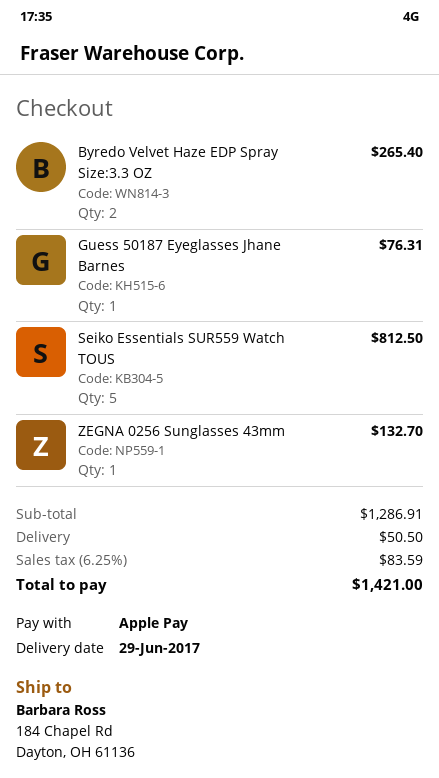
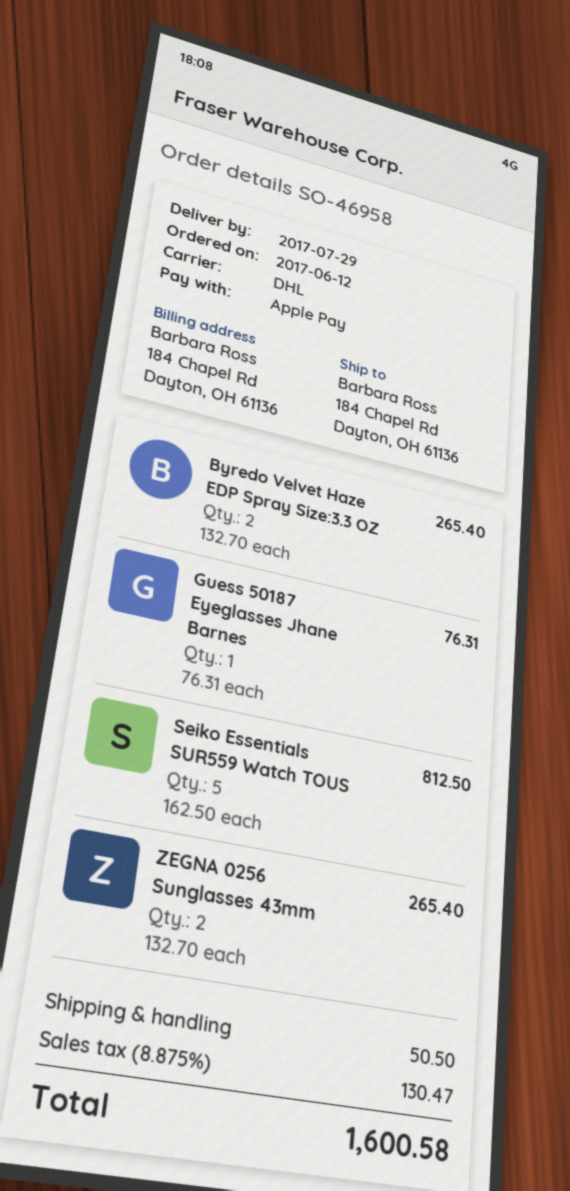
delivery date: 2017-06-29 -> 2017-07-29
ZEGNA 0256 Sunglasses 43mm: 1 for 132.70 -> 2 for 265.40
tax: 6.25% = 83.59 -> 8.875% = 130.47
total: 1421.00 -> 1600.58

